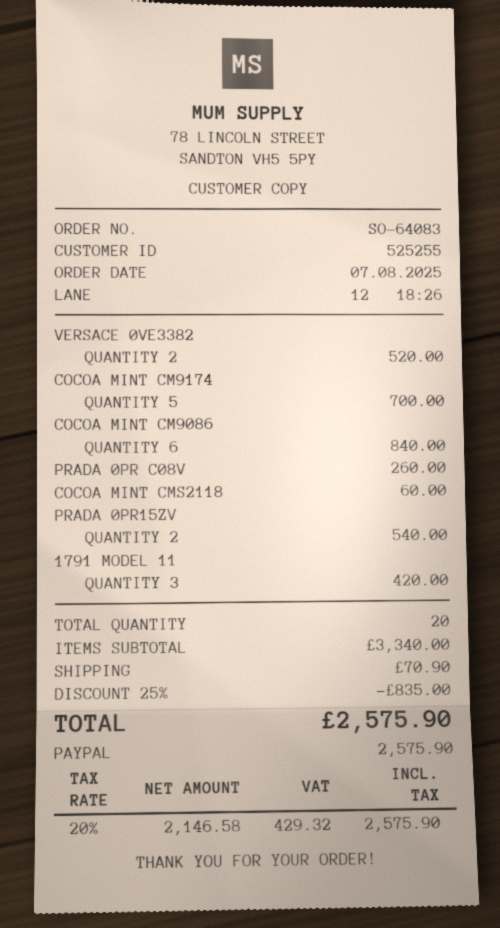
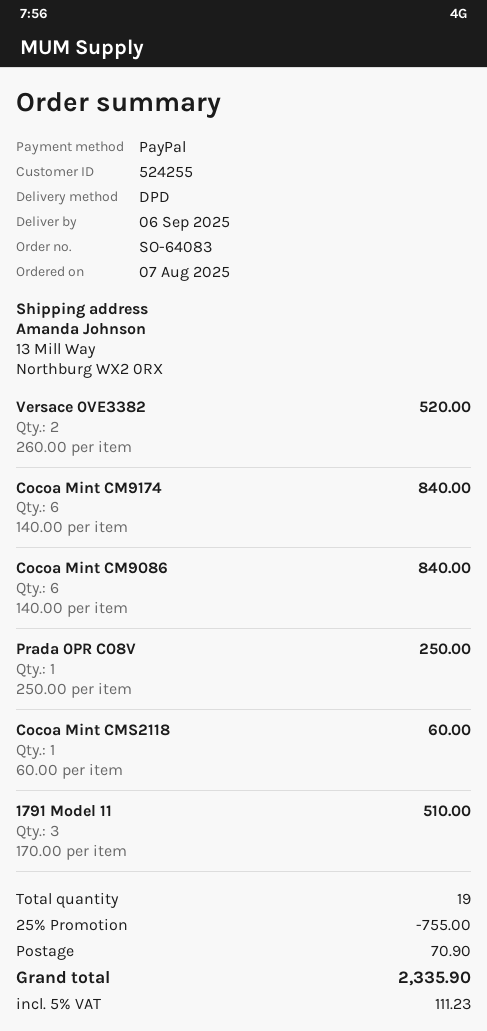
customer number: 525255 -> 524255
COCOA MINT CM9174: 5 for 700.00 -> 6 for 840.00
PRADA 0PR C08V: 1 for 260.00 -> 1 for 250.00
PRADA 0PR15ZV: 2 for 540.00 -> none
1791 MODEL 11: 3 for 420.00 -> 3 for 510.00
total quantity: 20 -> 19
discount: 25% = 835.00 -> 25% = 755.00
tax: 20% = 429.32 -> 5% = 111.23
total: 2575.90 -> 2335.90

